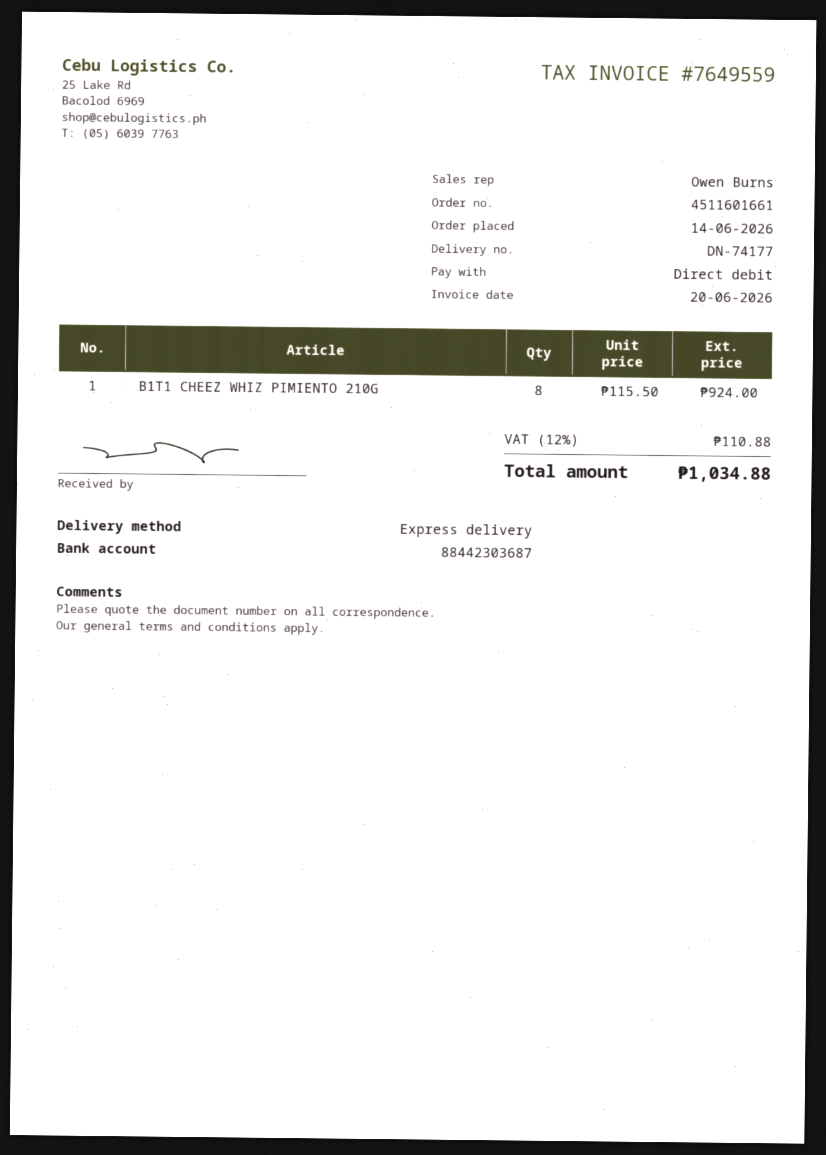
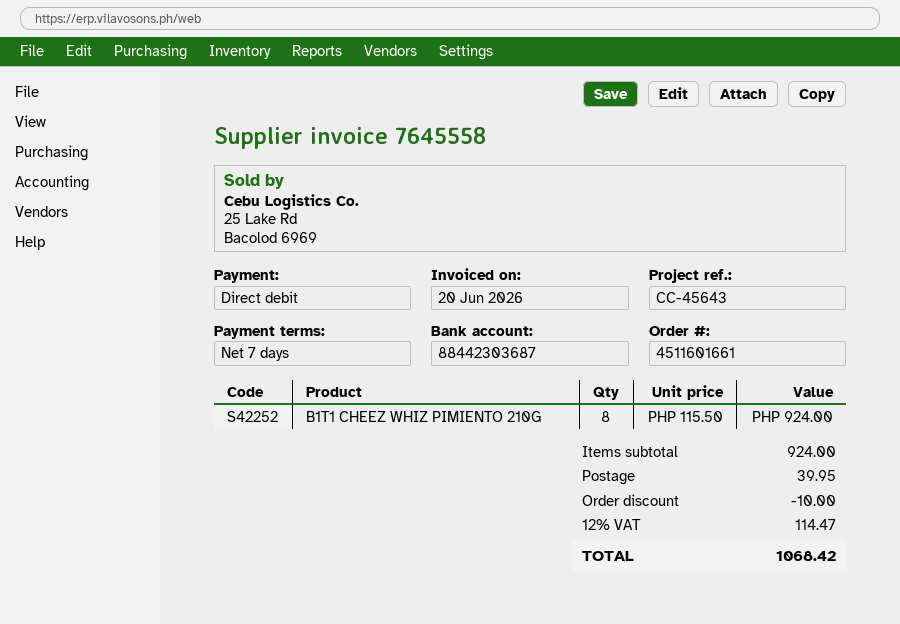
invoice number: 7649559 -> 7645558
discount: none -> 10.00
shipping: none -> 39.95
tax: 12% = 110.88 -> 12% = 114.47
total: 1034.88 -> 1068.42

